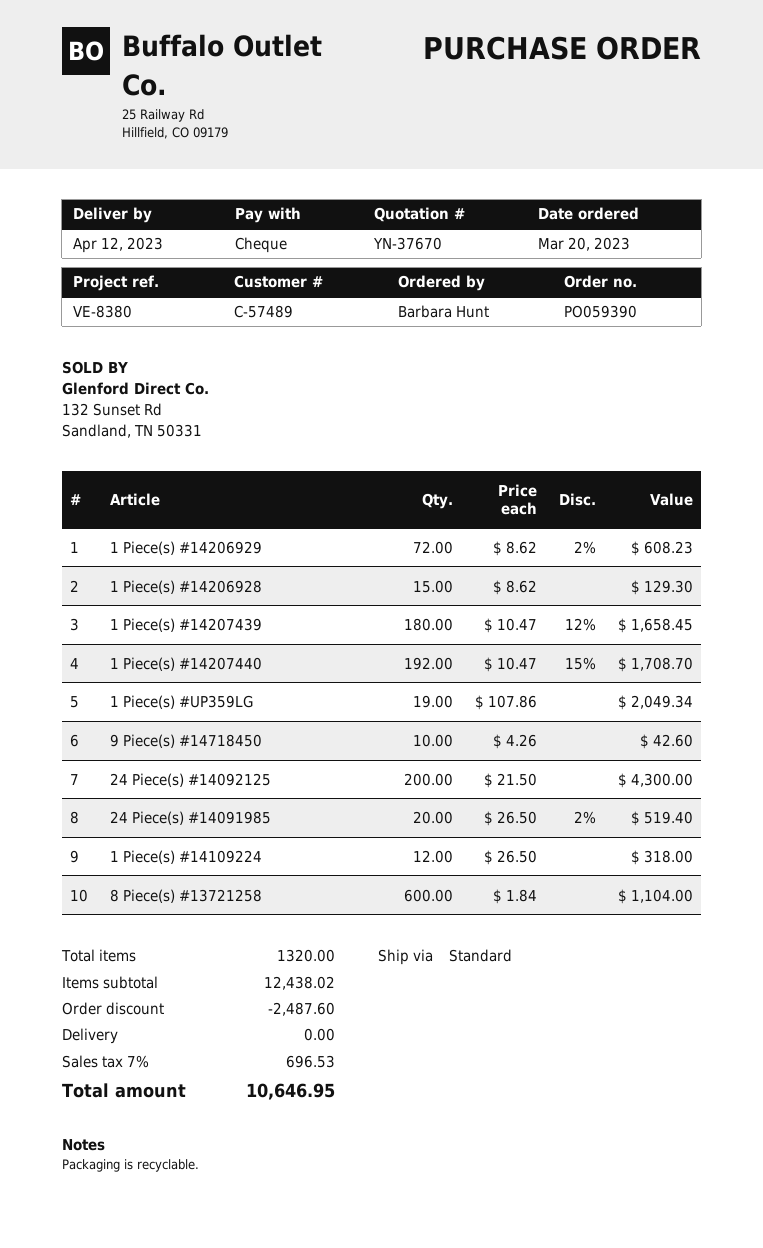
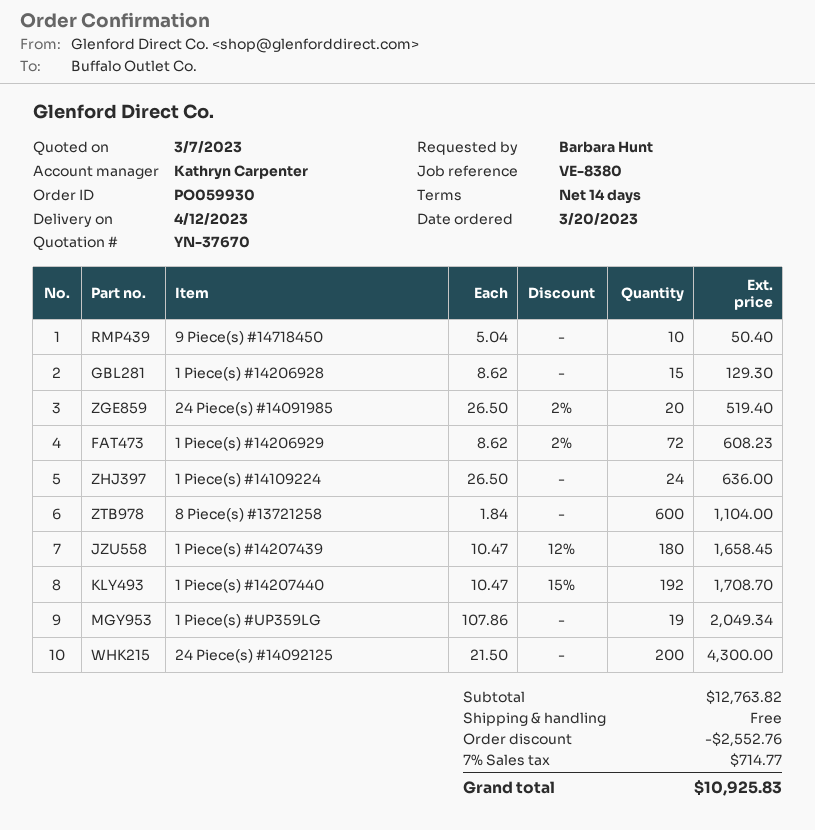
order number: PO059390 -> PO059930
9 Piece(s) #14718450: 10 x 4.26 = 42.60 -> 10 x 5.04 = 50.40
1 Piece(s) #14109224: 12 x 26.50 = 318.00 -> 24 x 26.50 = 636.00
subtotal: 12438.02 -> 12763.82
discount: 2487.60 -> 2552.76
tax: 7% = 696.53 -> 7% = 714.77
total: 10646.95 -> 10925.83

